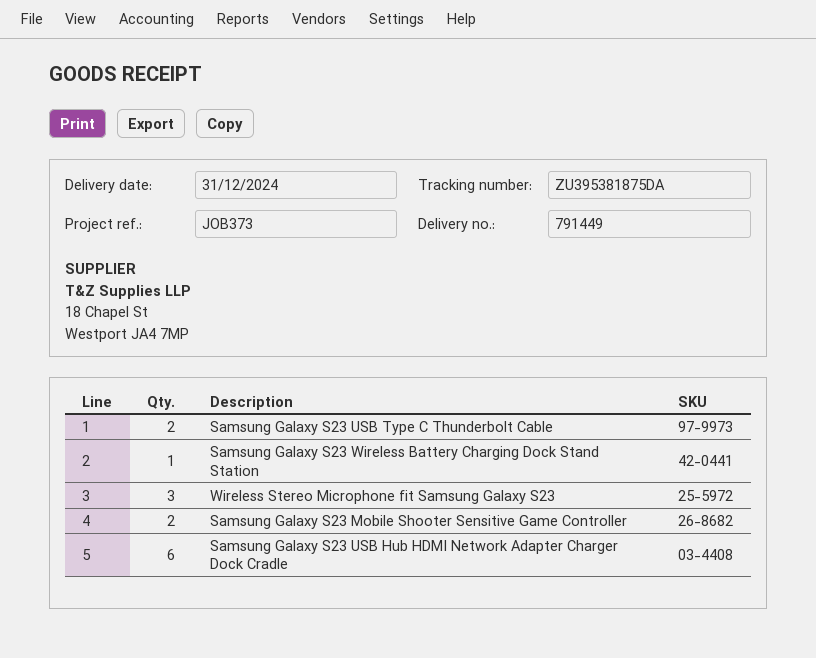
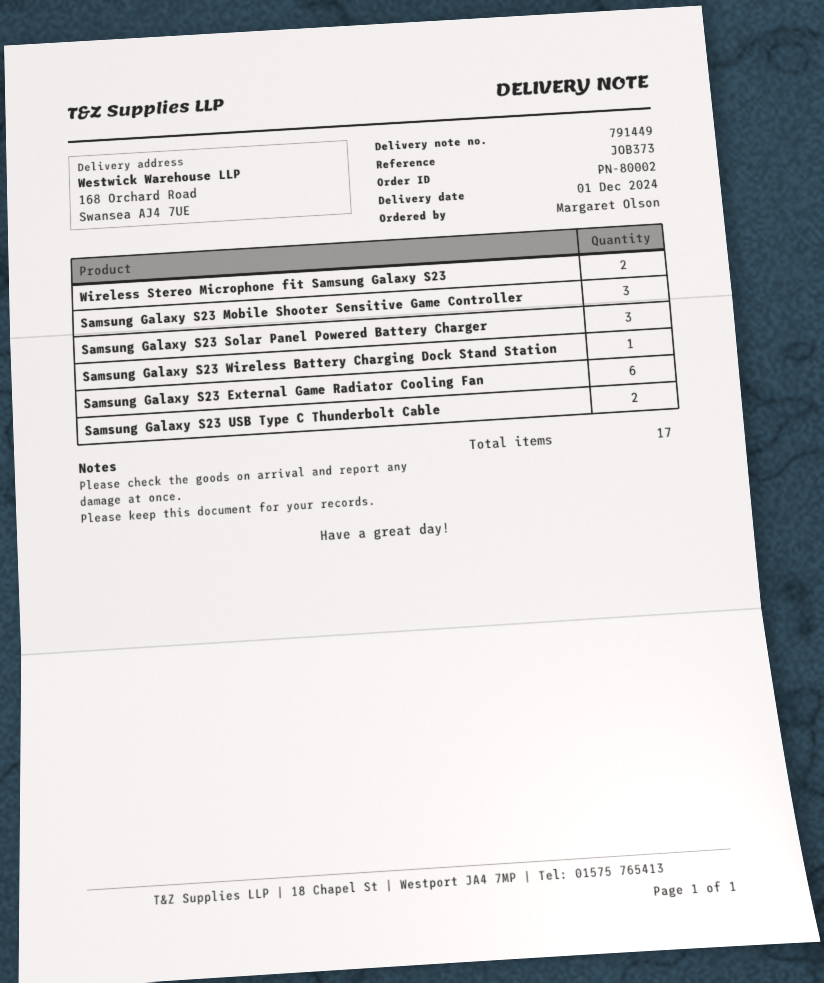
delivery date: 2024-12-31 -> 2024-12-01
Wireless Stereo Microphone fit Samsung Galaxy S23: 3 -> 2
Samsung Galaxy S23 Mobile Shooter Sensitive Game Controller: 2 -> 3
Samsung Galaxy S23 USB Hub HDMI Network Adapter Charger Dock Cradle: 6 -> none
Samsung Galaxy S23 Solar Panel Powered Battery Charger: none -> 3
Samsung Galaxy S23 External Game Radiator Cooling Fan: none -> 6

